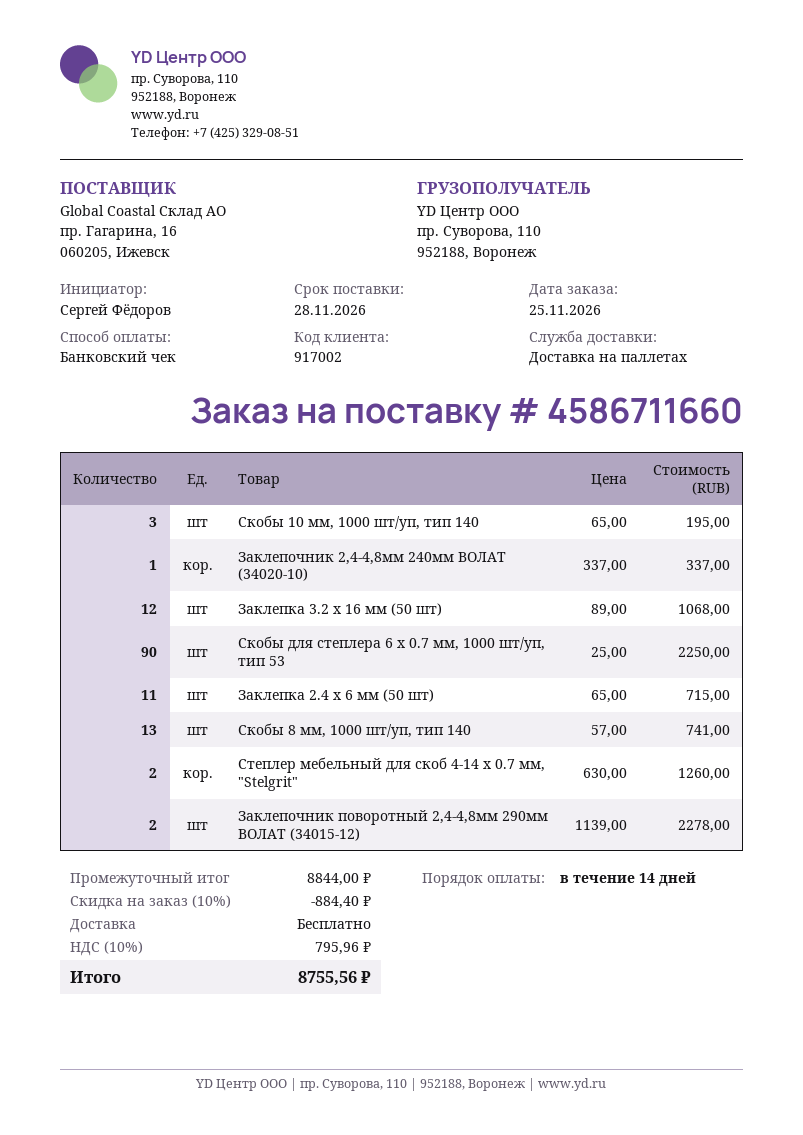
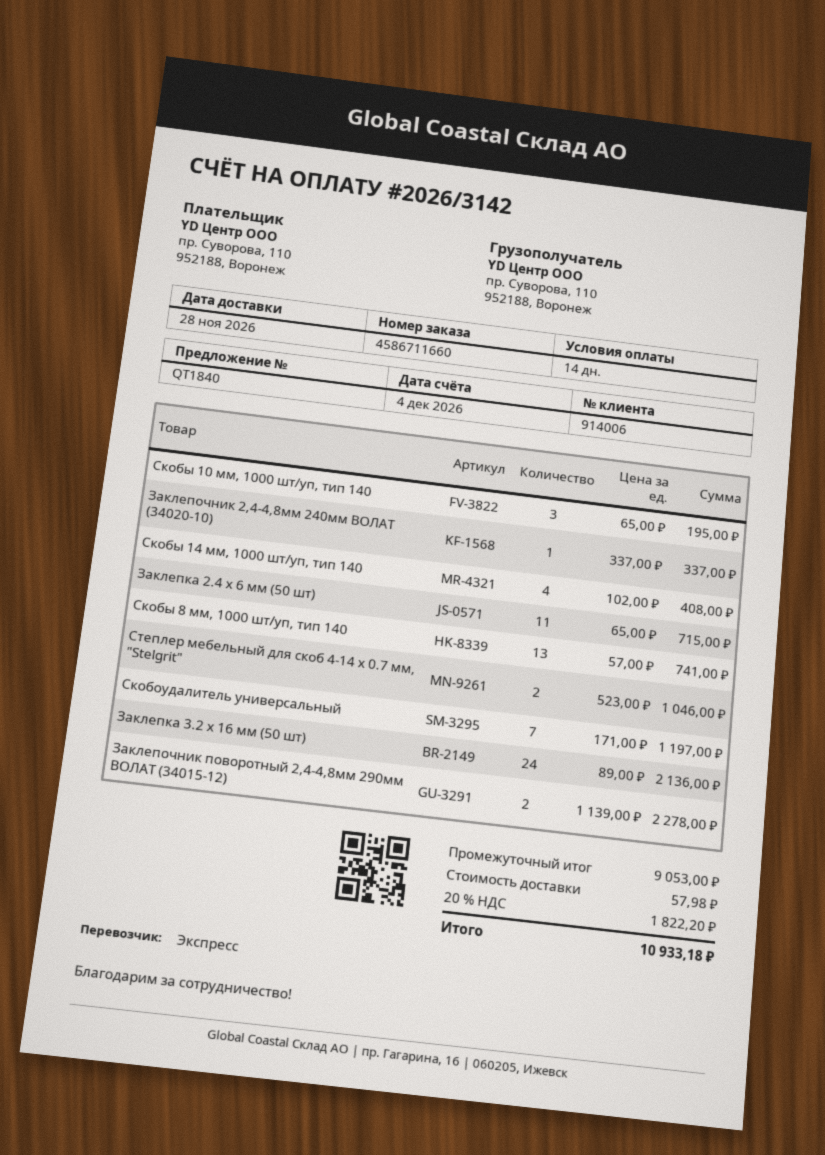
customer number: 917002 -> 914006
shipping method: pallet freight -> express
Заклепка 3.2 х 16 мм (50 шт): 12 x 89.00 = 1068.00 -> 24 x 89.00 = 2136.00
Скобы для степлера 6 х 0.7 мм, 1000 шт/уп, тип 53: 90 x 25.00 = 2250.00 -> none
Степлер мебельный для скоб 4-14 х 0.7 мм, "Stelgrit": 2 x 630.00 = 1260.00 -> 2 x 523.00 = 1046.00
Скобы 14 мм, 1000 шт/уп, тип 140: none -> 4 x 102.00 = 408.00
Скобоудалитель универсальный: none -> 7 x 171.00 = 1197.00
subtotal: 8844.00 -> 9053.00
discount: 10% = 884.40 -> none
shipping: 0.00 -> 57.98
tax: 10% = 795.96 -> 20% = 1822.20
total: 8755.56 -> 10933.18

